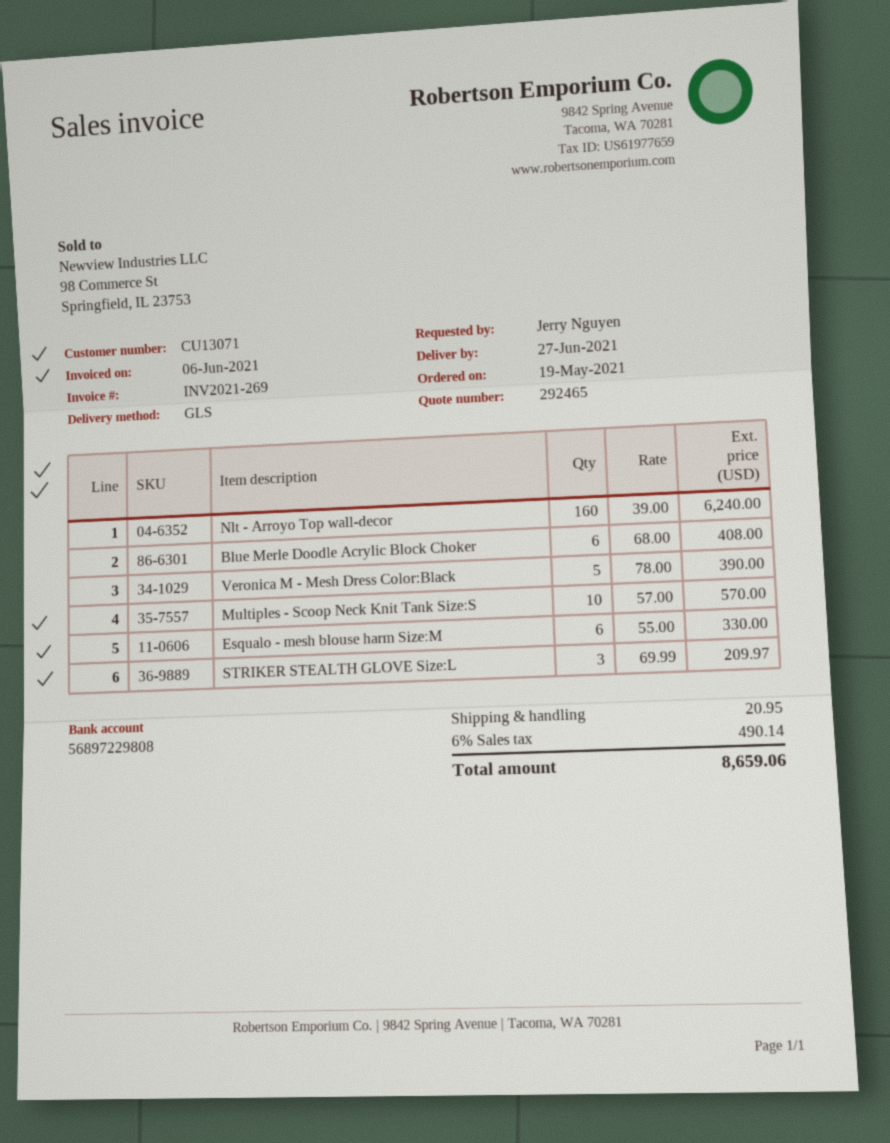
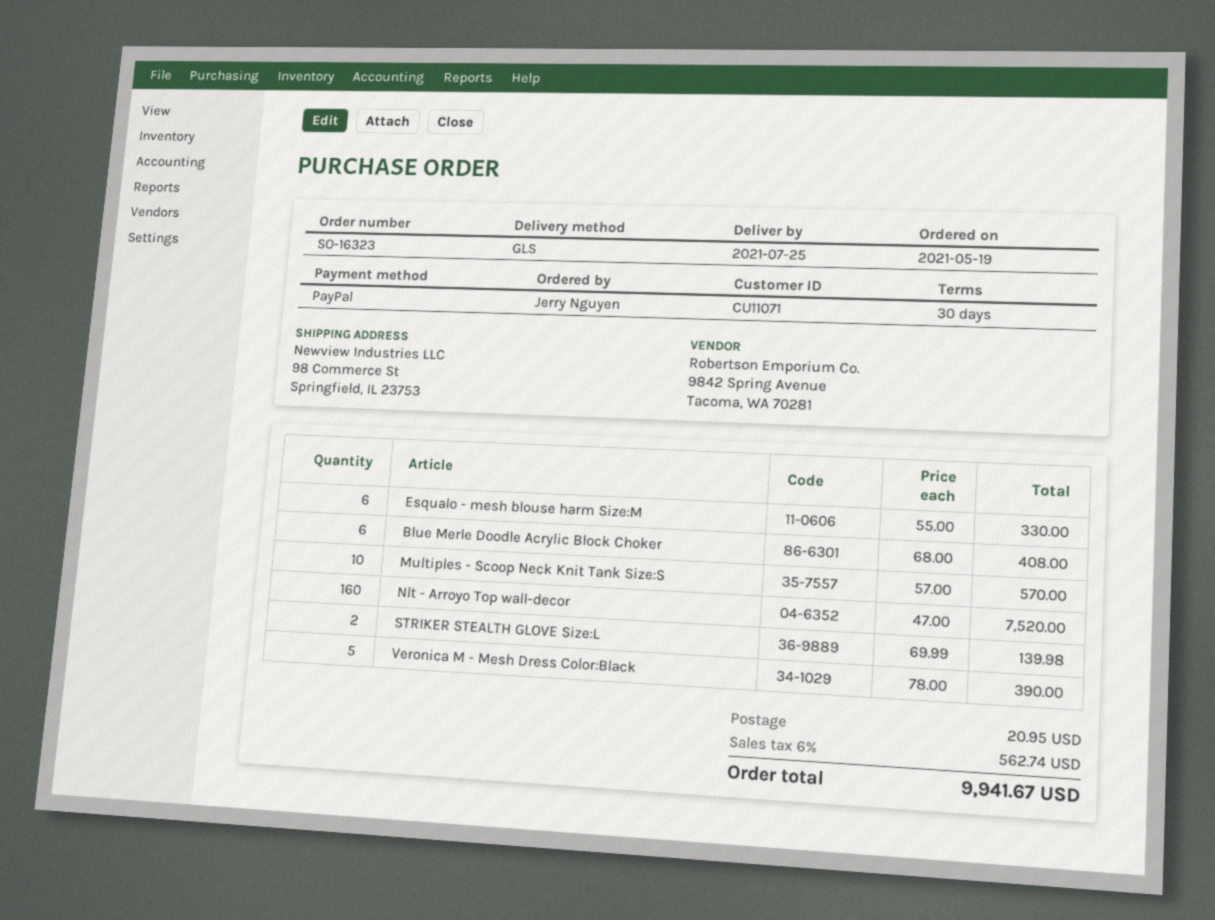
delivery date: 2021-06-27 -> 2021-07-25
customer number: CU13071 -> CU11071
Nlt - Arroyo Top wall-decor: 160 x 39.00 = 6240.00 -> 160 x 47.00 = 7520.00
STRIKER STEALTH GLOVE Size:L: 3 x 69.99 = 209.97 -> 2 x 69.99 = 139.98
tax: 6% = 490.14 -> 6% = 562.74
total: 8659.06 -> 9941.67

